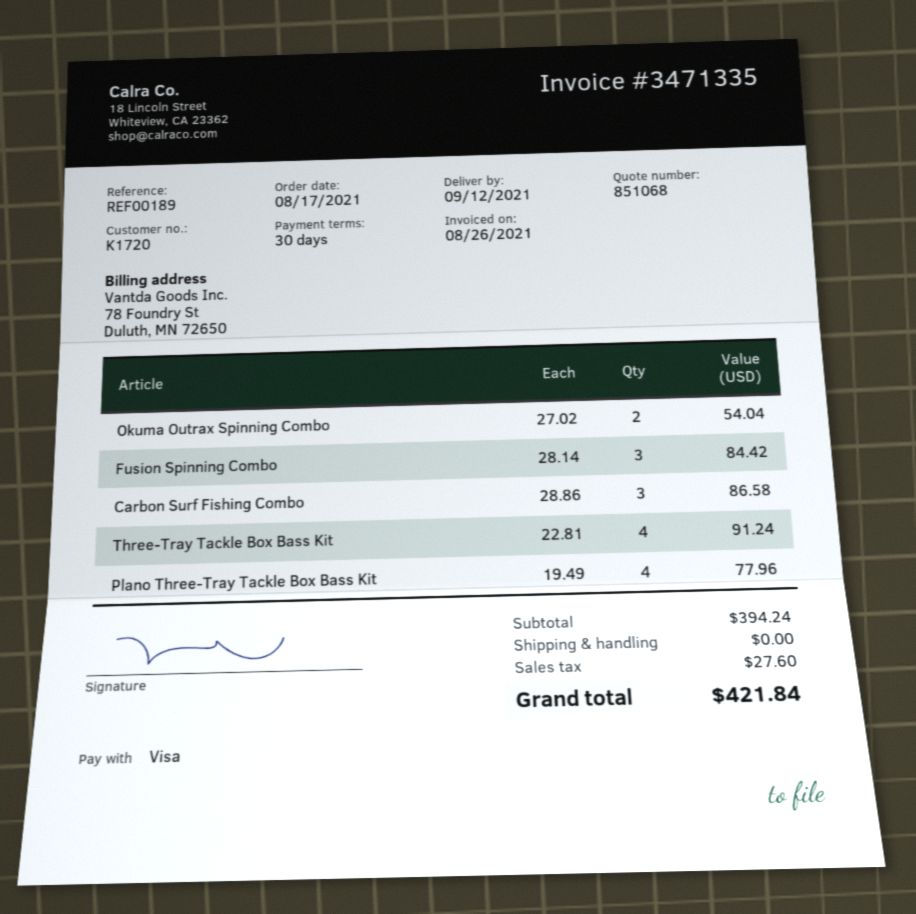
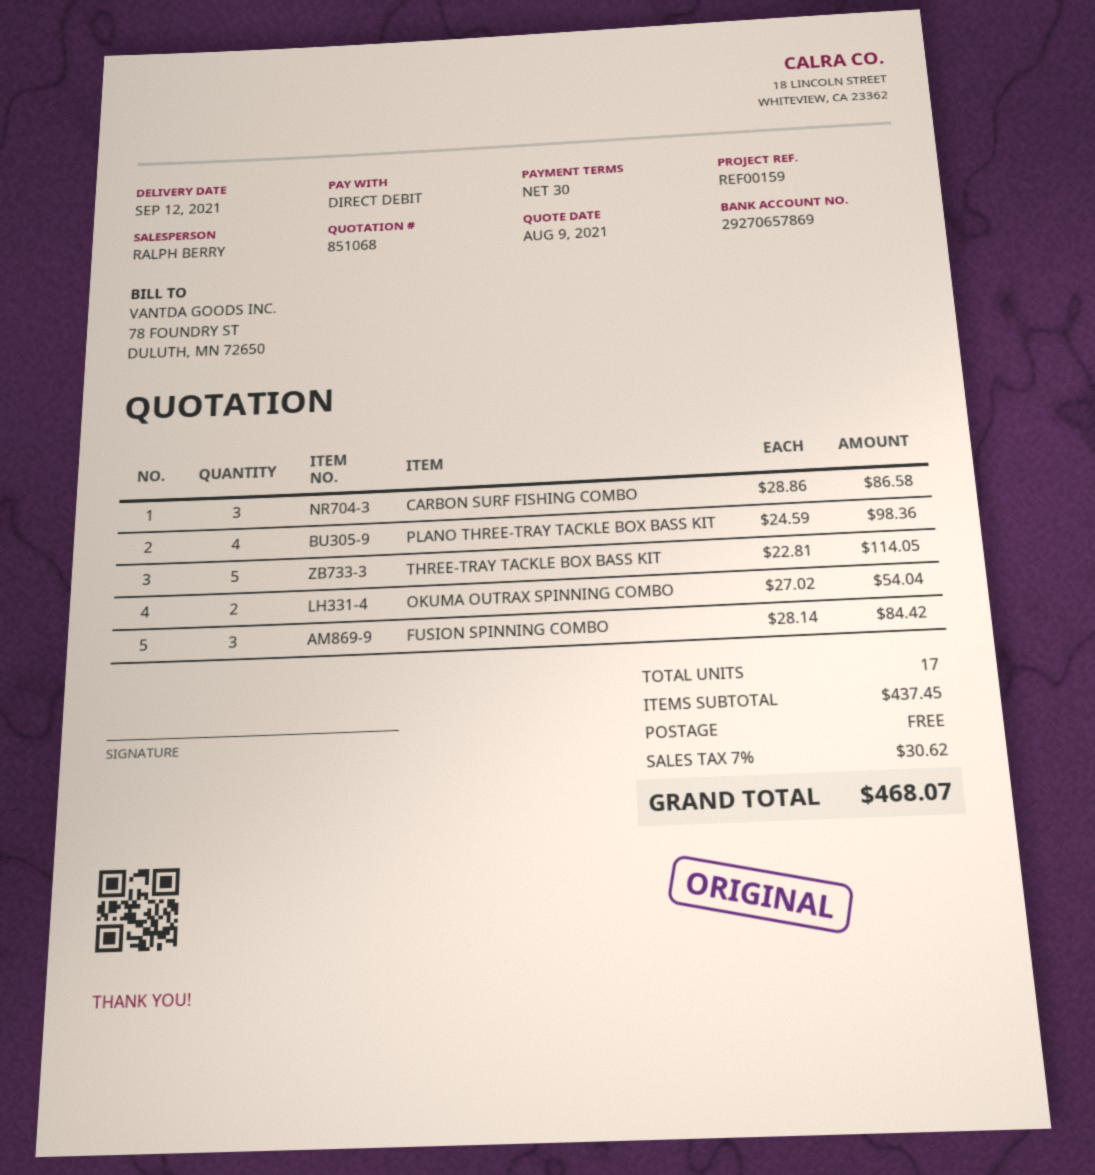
reference: REF00189 -> REF00159
payment method: Visa -> direct debit
Three-Tray Tackle Box Bass Kit: 4 x 22.81 = 91.24 -> 5 x 22.81 = 114.05
Plano Three-Tray Tackle Box Bass Kit: 4 x 19.49 = 77.96 -> 4 x 24.59 = 98.36
subtotal: 394.24 -> 437.45
tax: 27.60 -> 30.62
total: 421.84 -> 468.07

